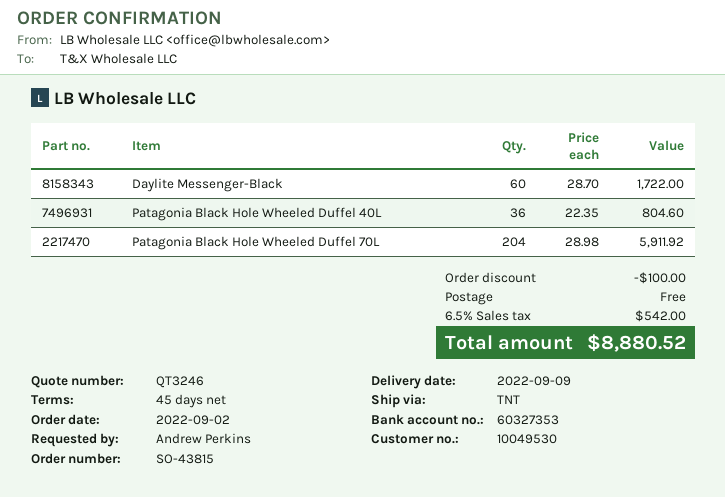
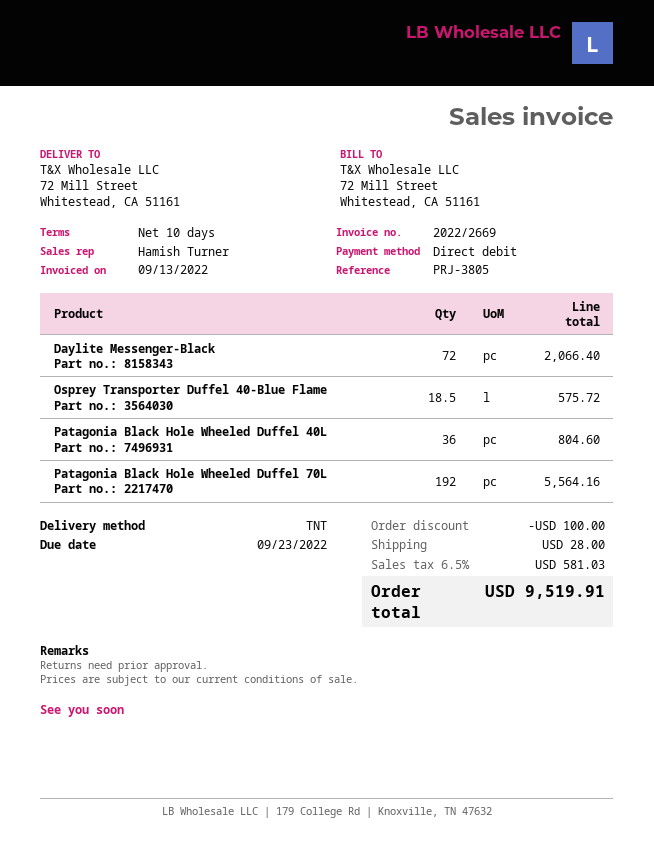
payment terms: 45 days -> 10 days
Daylite Messenger-Black: 60 for 1722.00 -> 72 for 2066.40
Patagonia Black Hole Wheeled Duffel 70L: 204 for 5911.92 -> 192 for 5564.16
Osprey Transporter Duffel 40-Blue Flame: none -> 18.5 for 575.72
shipping: 0.00 -> 28.00
tax: 6.5% = 542.00 -> 6.5% = 581.03
total: 8880.52 -> 9519.91

